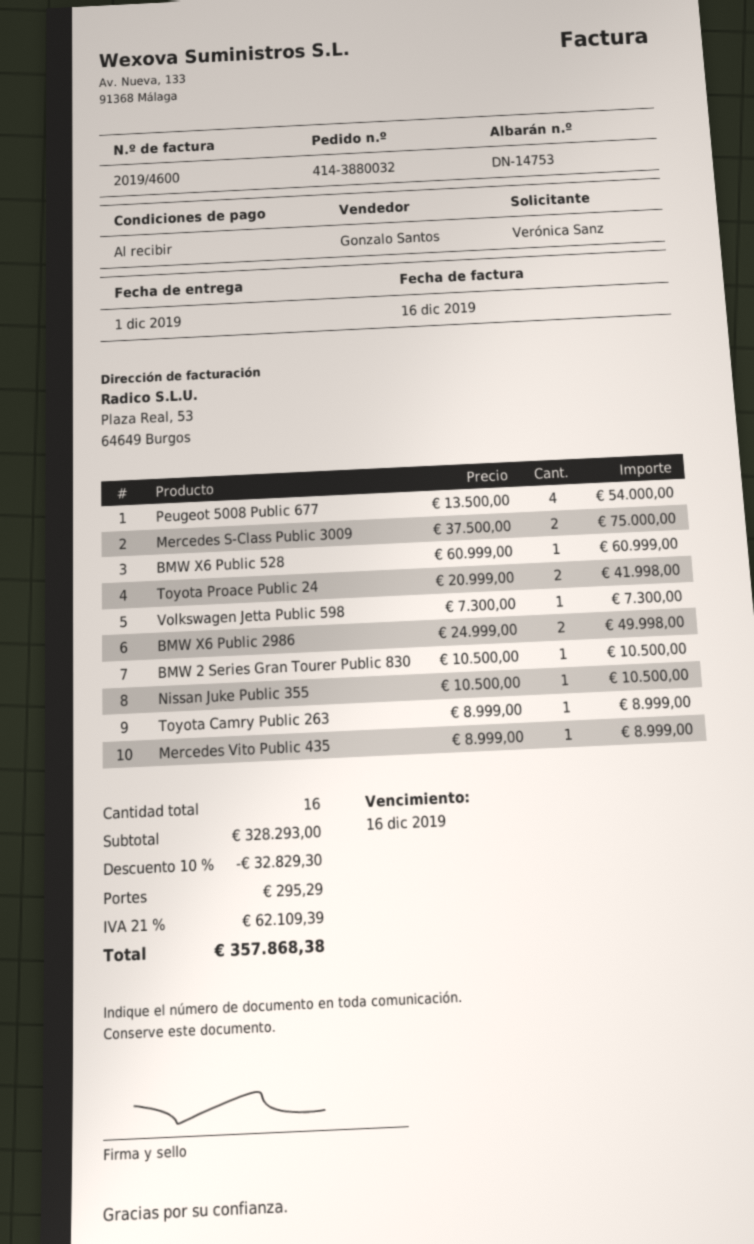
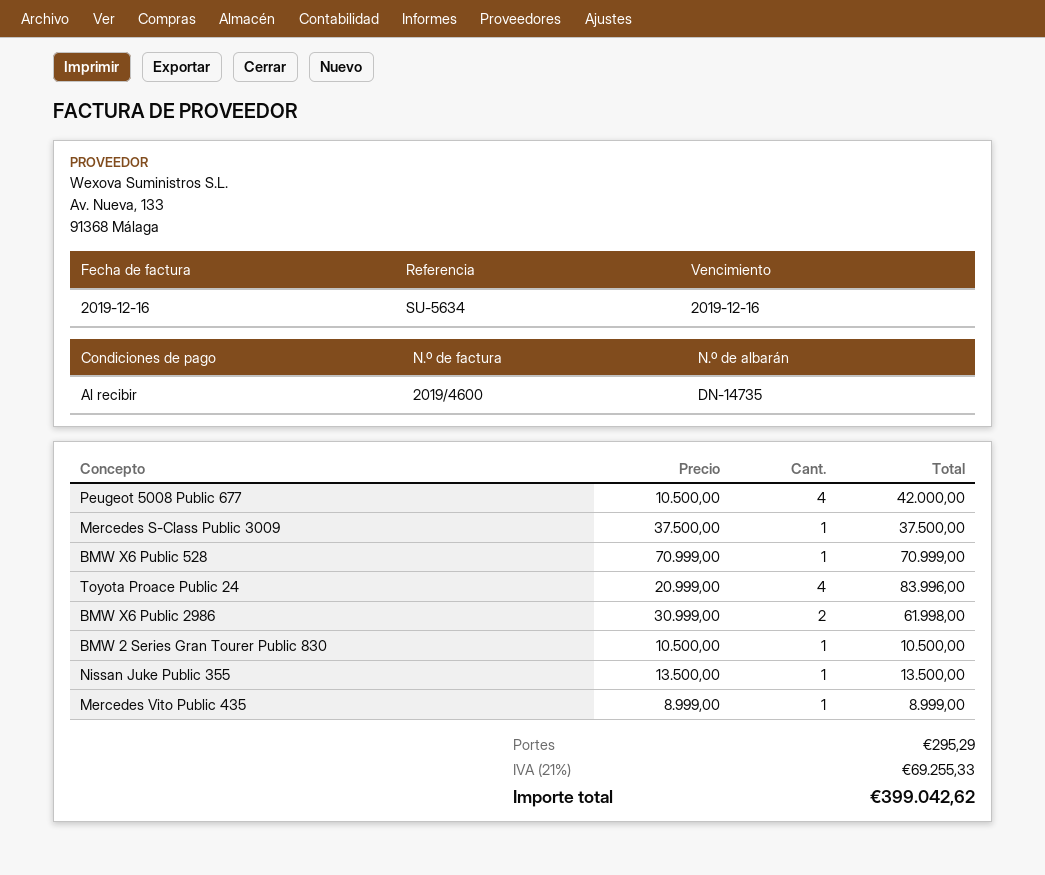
delivery note number: DN-14753 -> DN-14735
Peugeot 5008 Public 677: 4 x 13500.00 = 54000.00 -> 4 x 10500.00 = 42000.00
Mercedes S-Class Public 3009: 2 x 37500.00 = 75000.00 -> 1 x 37500.00 = 37500.00
BMW X6 Public 528: 1 x 60999.00 = 60999.00 -> 1 x 70999.00 = 70999.00
Toyota Proace Public 24: 2 x 20999.00 = 41998.00 -> 4 x 20999.00 = 83996.00
Volkswagen Jetta Public 598: 1 x 7300.00 = 7300.00 -> none
BMW X6 Public 2986: 2 x 24999.00 = 49998.00 -> 2 x 30999.00 = 61998.00
Nissan Juke Public 355: 1 x 10500.00 = 10500.00 -> 1 x 13500.00 = 13500.00
Toyota Camry Public 263: 1 x 8999.00 = 8999.00 -> none
discount: 10% = 32829.30 -> none
tax: 21% = 62109.39 -> 21% = 69255.33
total: 357868.38 -> 399042.62

